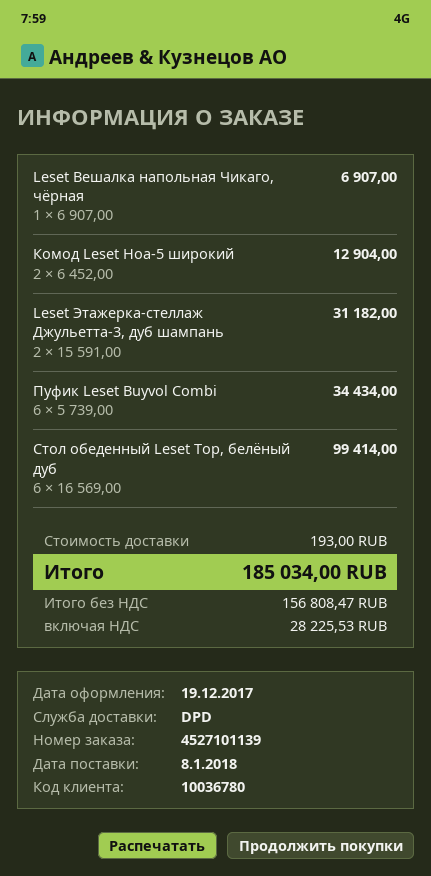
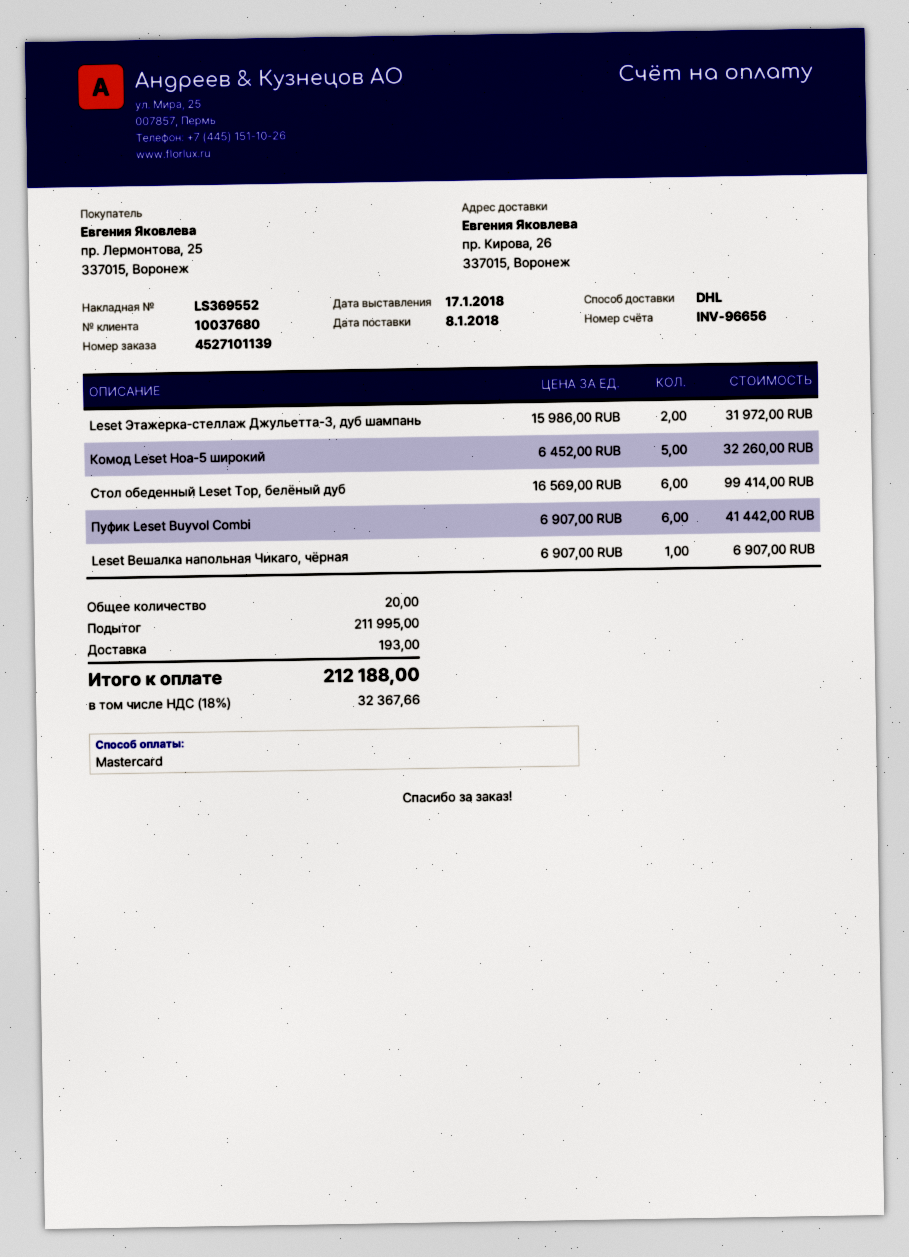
customer number: 10036780 -> 10037680
shipping method: DPD -> DHL
Комод Leset Ноа-5 широкий: 2 x 6452.00 = 12904.00 -> 5 x 6452.00 = 32260.00
Leset Этажерка-стеллаж Джульетта-3, дуб шампань: 2 x 15591.00 = 31182.00 -> 2 x 15986.00 = 31972.00
Пуфик Leset Buyvol Combi: 6 x 5739.00 = 34434.00 -> 6 x 6907.00 = 41442.00
tax: 28225.53 -> 32367.66
total: 185034.00 -> 212188.00

